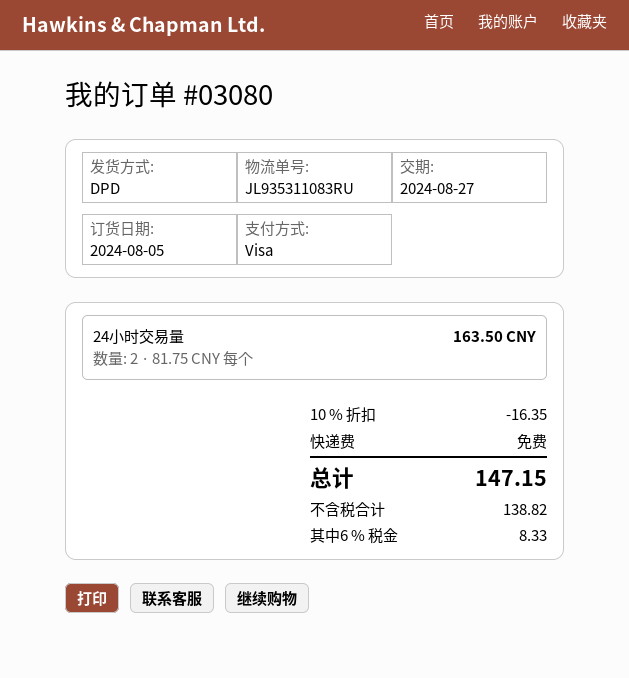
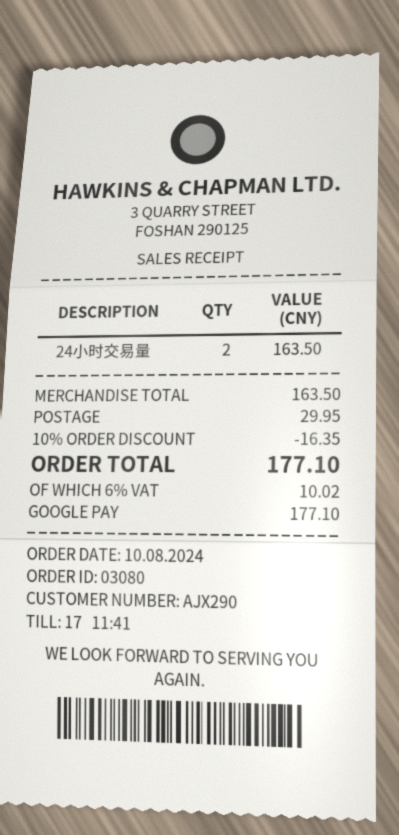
order date: 2024-08-05 -> 2024-08-10
payment method: Visa -> Google Pay
shipping: 0.00 -> 29.95
tax: 6% = 8.33 -> 6% = 10.02
total: 147.15 -> 177.10

